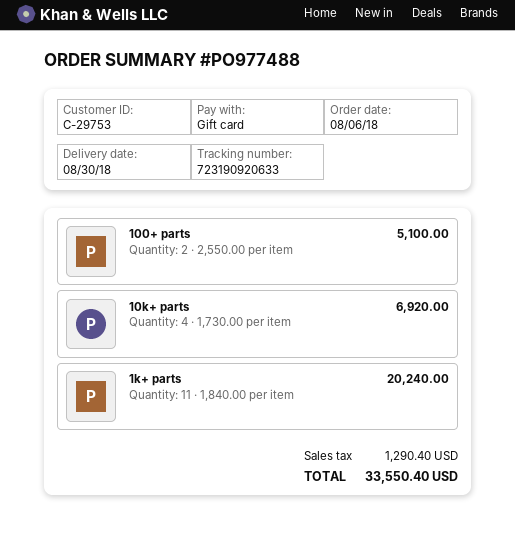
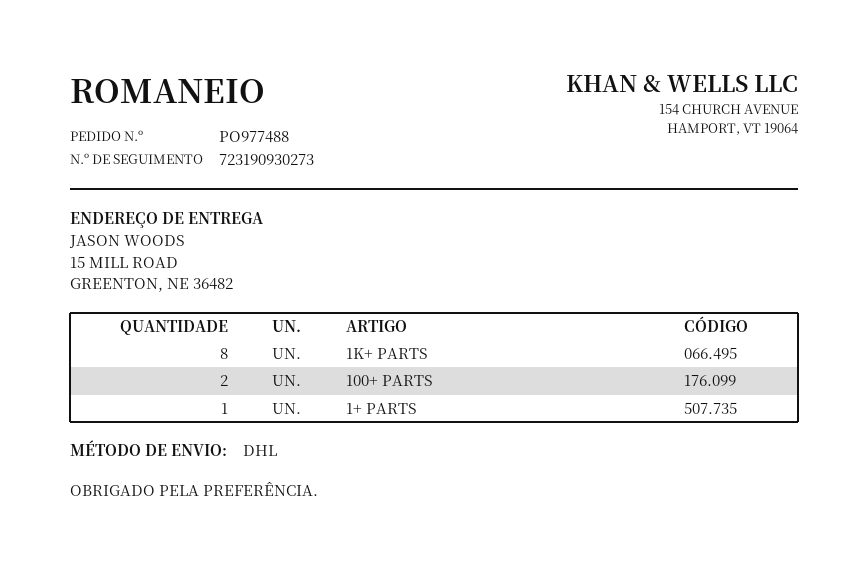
tracking number: 723190920633 -> 723190930273
10k+ parts: 4 -> none
1k+ parts: 11 -> 8
1+ PARTS: none -> 1

